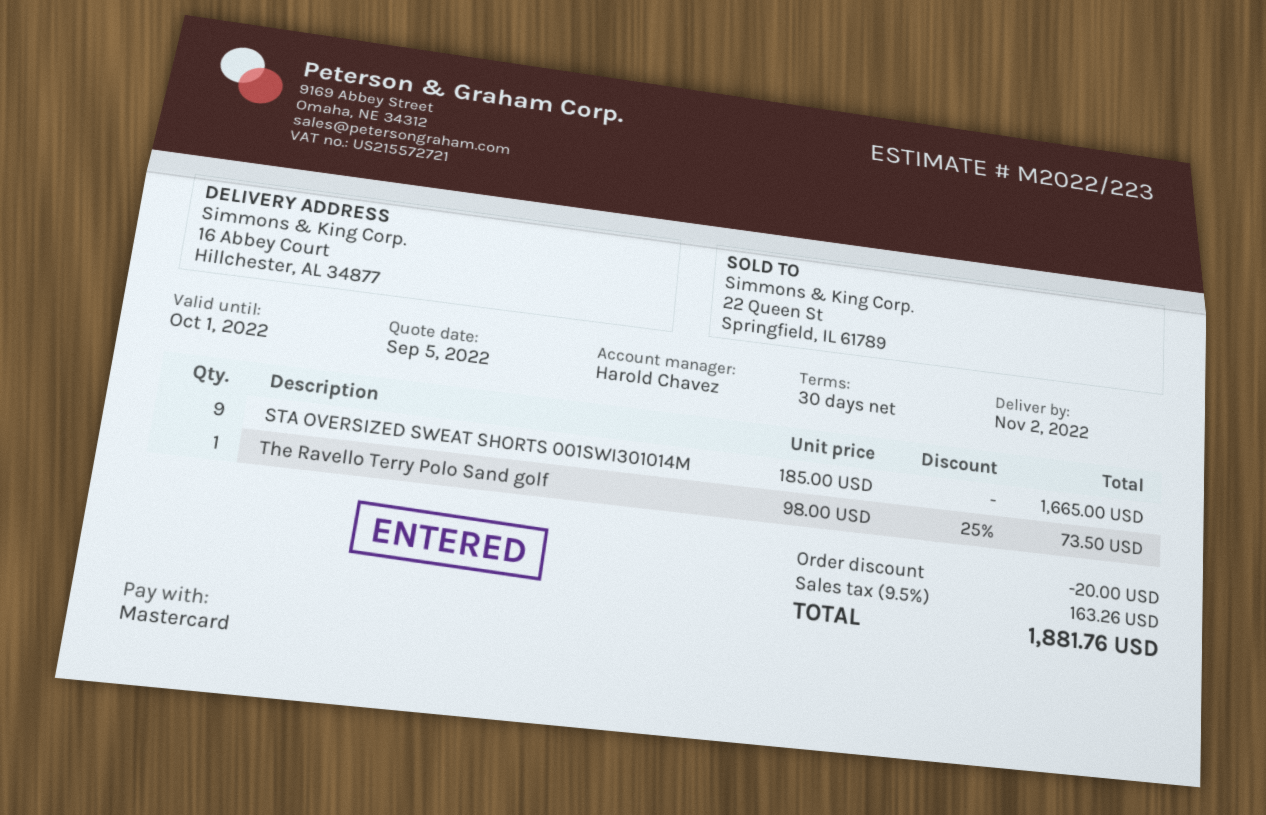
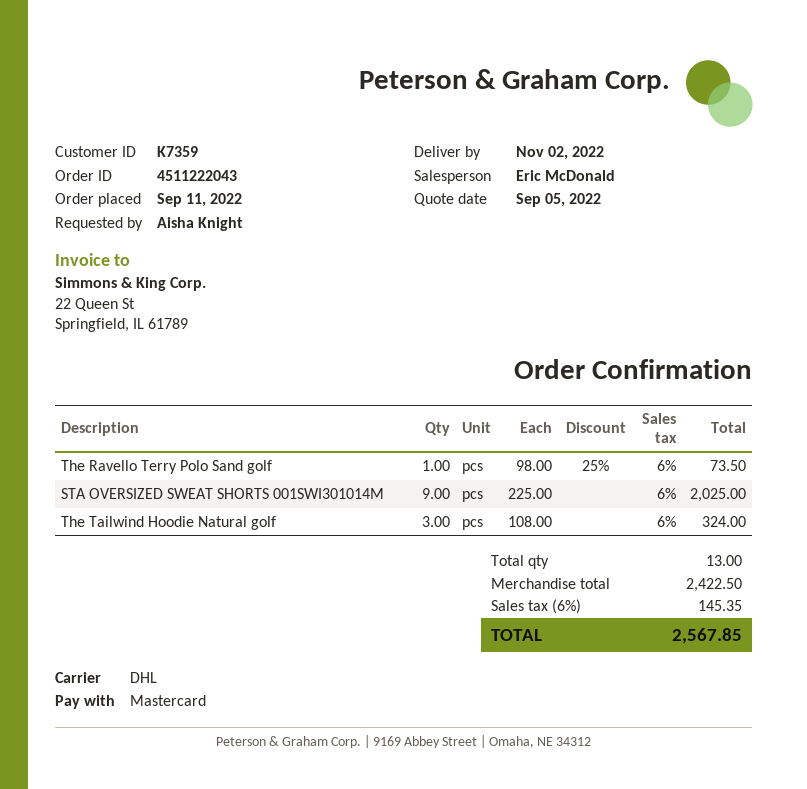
sales rep: Harold Chavez -> Eric McDonald
STA OVERSIZED SWEAT SHORTS 001SWI301014M: 9 x 185.00 = 1665.00 -> 9 x 225.00 = 2025.00
The Tailwind Hoodie Natural golf: none -> 3 x 108.00 = 324.00
discount: 20.00 -> none
tax: 9.5% = 163.26 -> 6% = 145.35
total: 1881.76 -> 2567.85

